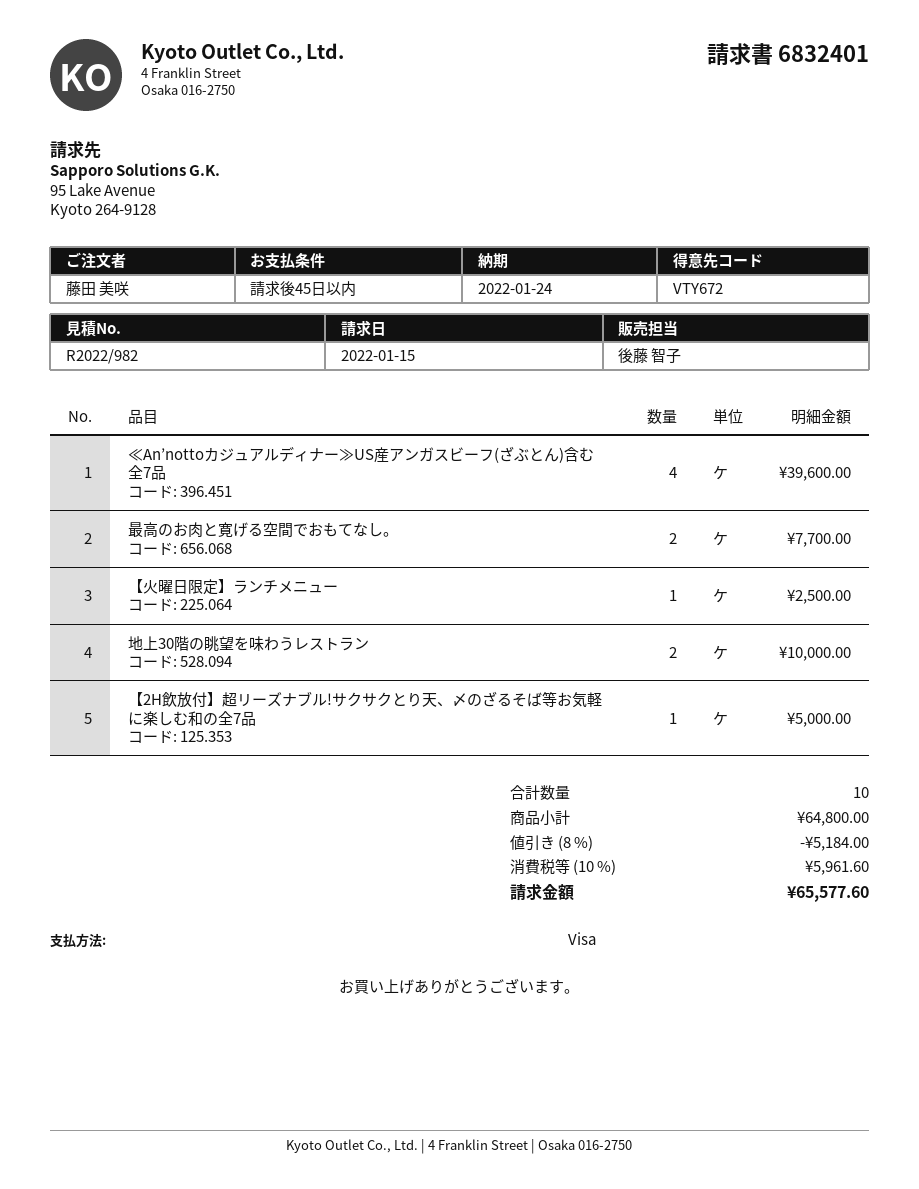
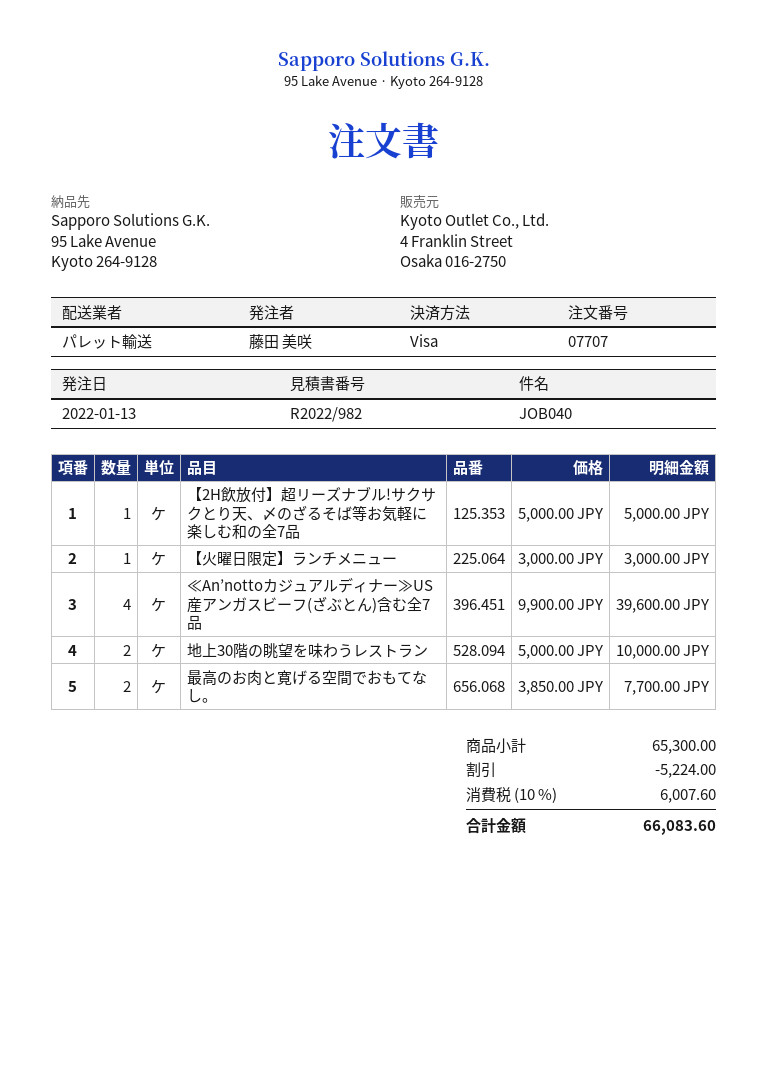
【火曜日限定】ランチメニュー: 1 for 2500.00 -> 1 for 3000.00
subtotal: 64800.00 -> 65300.00
discount: 5184.00 -> 5224.00
tax: 10% = 5961.60 -> 10% = 6007.60
total: 65577.60 -> 66083.60

